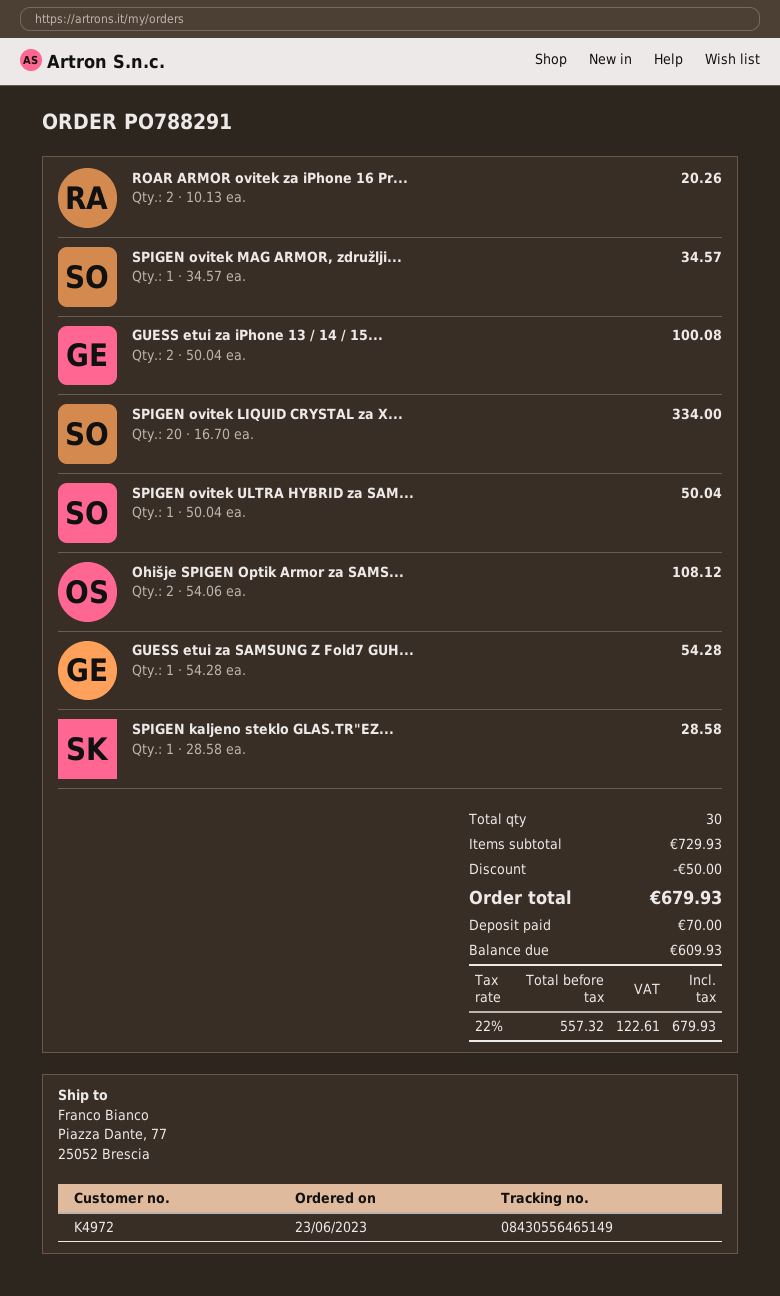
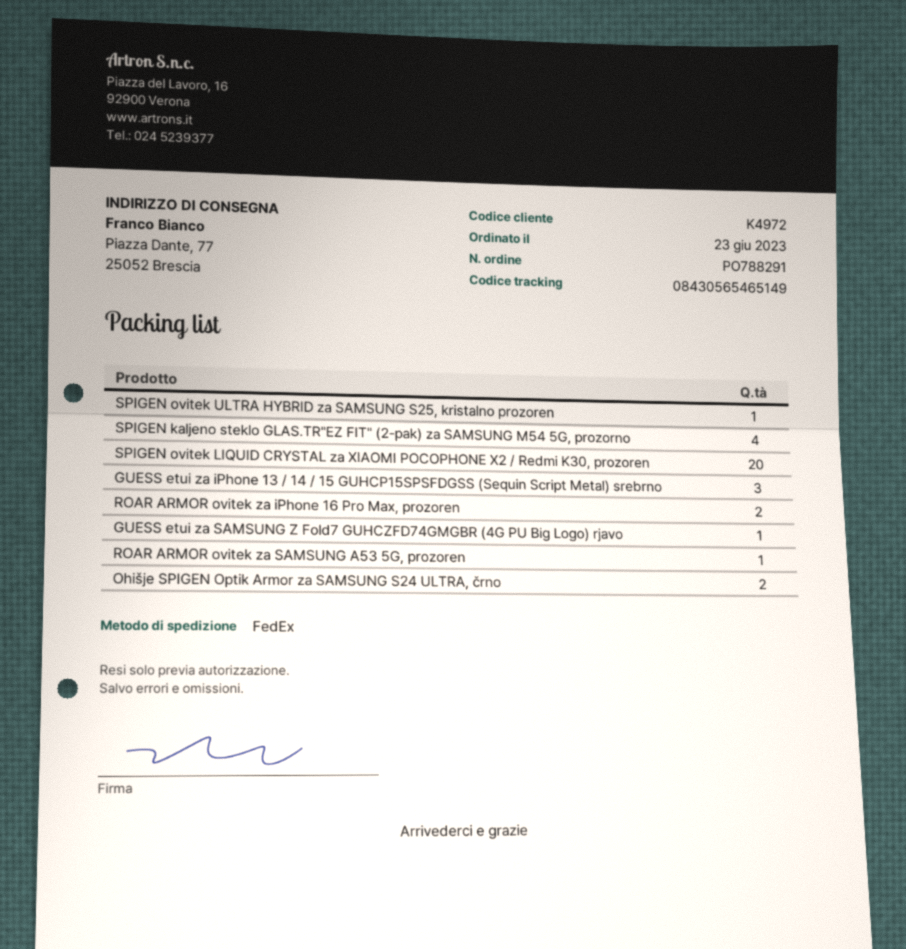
tracking number: 08430556465149 -> 08430565465149
SPIGEN ovitek MAG ARMOR, združlji...: 1 -> none
GUESS etui za iPhone 13 / 14 / 15...: 2 -> 3
SPIGEN kaljeno steklo GLAS.TR"EZ...: 1 -> 4
ROAR ARMOR ovitek za SAMSUNG A53 5G, prozoren: none -> 1

